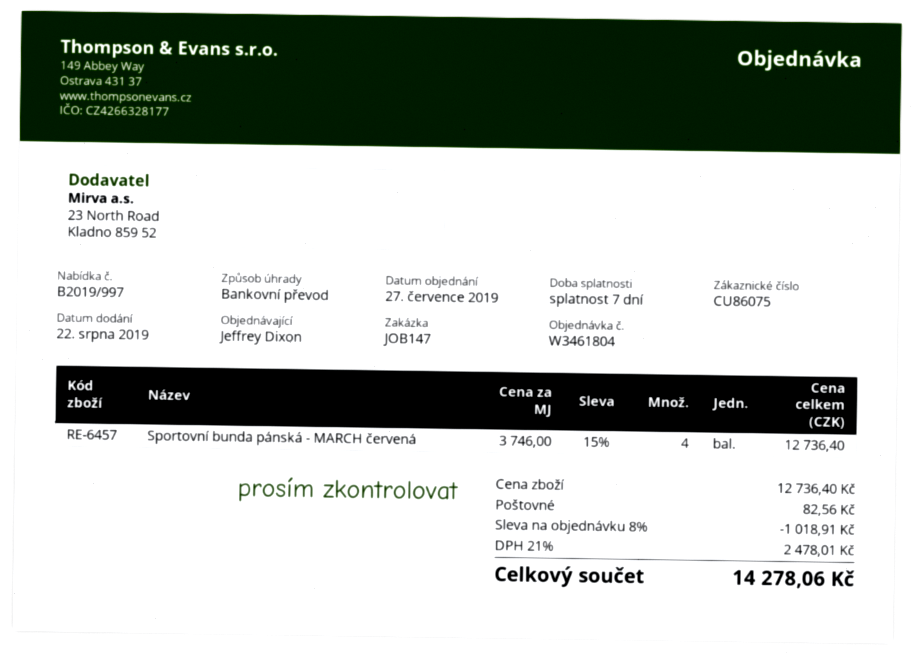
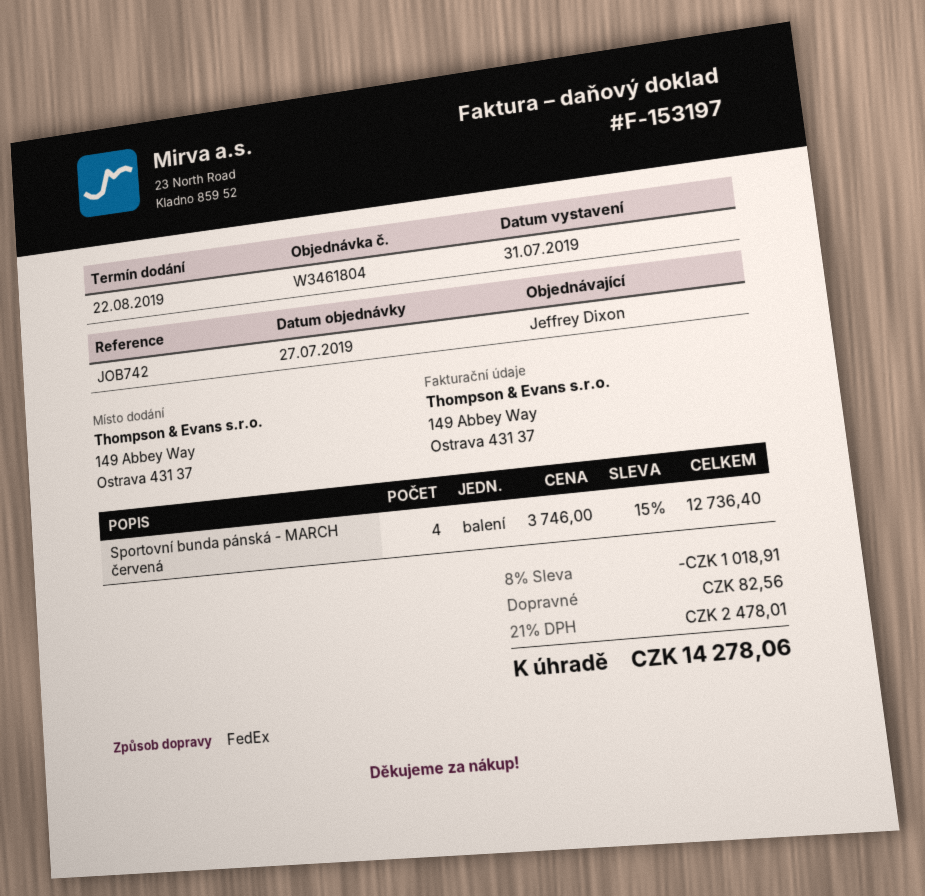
reference: JOB147 -> JOB742

